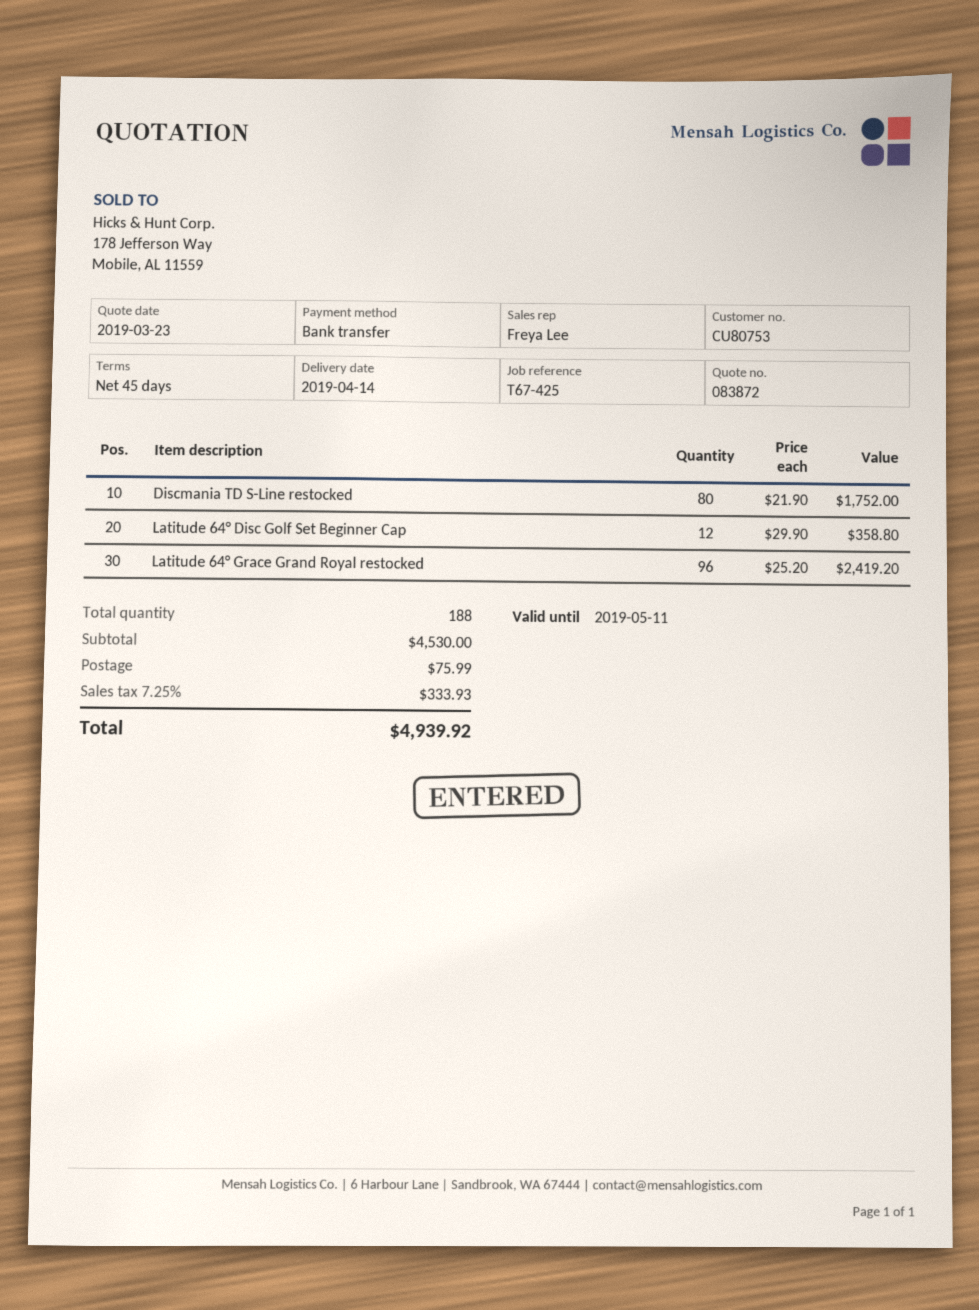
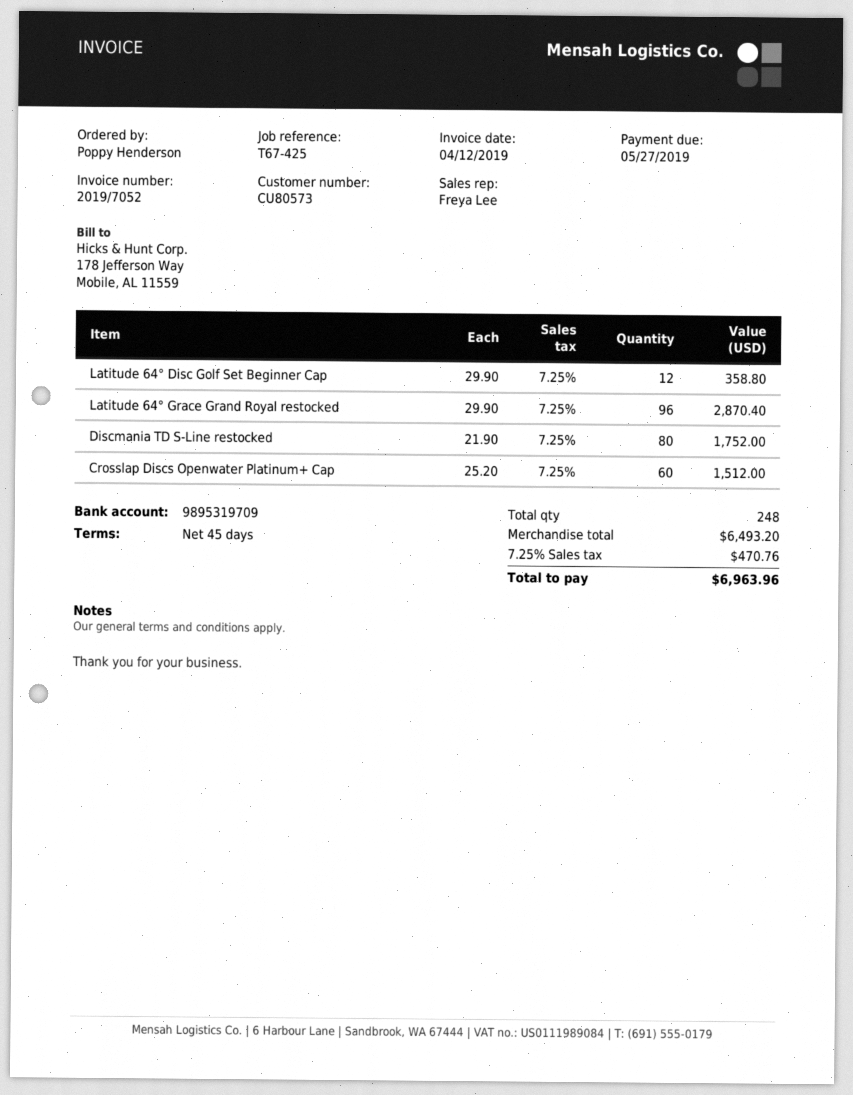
customer number: CU80753 -> CU80573
Latitude 64° Grace Grand Royal restocked: 96 x 25.20 = 2419.20 -> 96 x 29.90 = 2870.40
Crosslap Discs Openwater Platinum+ Cap: none -> 60 x 25.20 = 1512.00
total quantity: 188 -> 248
subtotal: 4530.00 -> 6493.20
shipping: 75.99 -> none
tax: 7.25% = 333.93 -> 7.25% = 470.76
total: 4939.92 -> 6963.96

